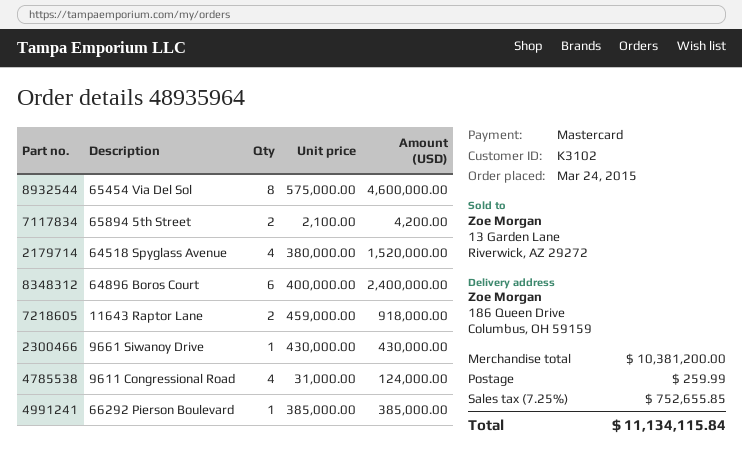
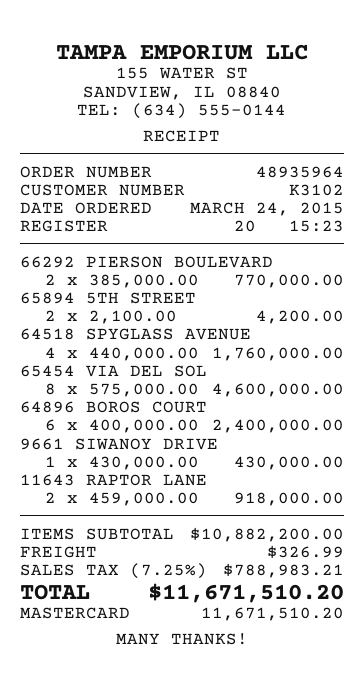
64518 Spyglass Avenue: 4 x 380000.00 = 1520000.00 -> 4 x 440000.00 = 1760000.00
9611 Congressional Road: 4 x 31000.00 = 124000.00 -> none
66292 Pierson Boulevard: 1 x 385000.00 = 385000.00 -> 2 x 385000.00 = 770000.00
subtotal: 10381200.00 -> 10882200.00
shipping: 259.99 -> 326.99
tax: 7.25% = 752655.85 -> 7.25% = 788983.21
total: 11134115.84 -> 11671510.20

